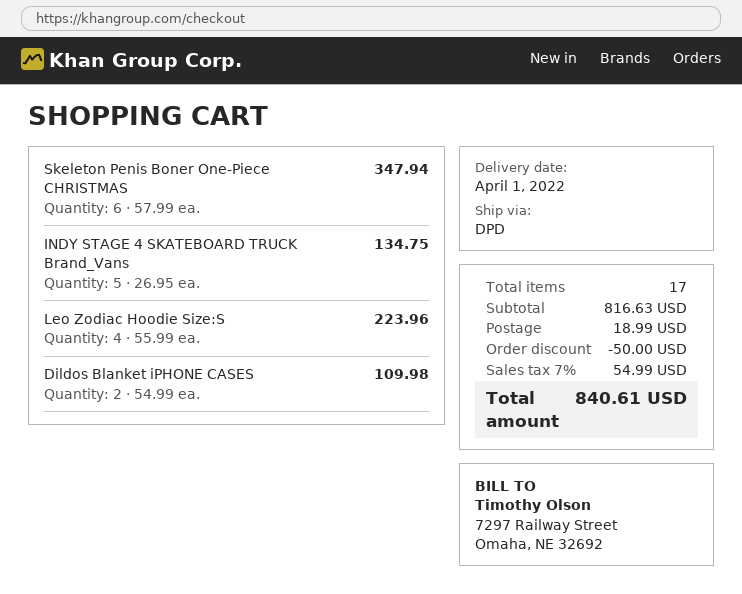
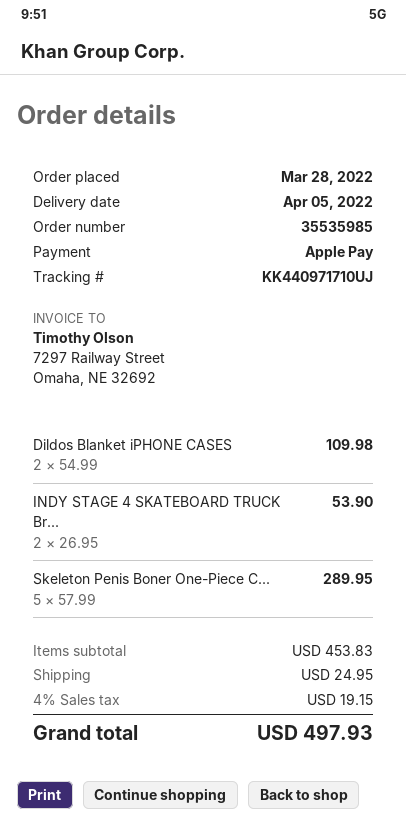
delivery date: 2022-04-01 -> 2022-04-05
Skeleton Penis Boner One-Piece CHRISTMAS: 6 x 57.99 = 347.94 -> 5 x 57.99 = 289.95
INDY STAGE 4 SKATEBOARD TRUCK Brand_Vans: 5 x 26.95 = 134.75 -> 2 x 26.95 = 53.90
Leo Zodiac Hoodie Size:S: 4 x 55.99 = 223.96 -> none
subtotal: 816.63 -> 453.83
discount: 50.00 -> none
shipping: 18.99 -> 24.95
tax: 7% = 54.99 -> 4% = 19.15
total: 840.61 -> 497.93

